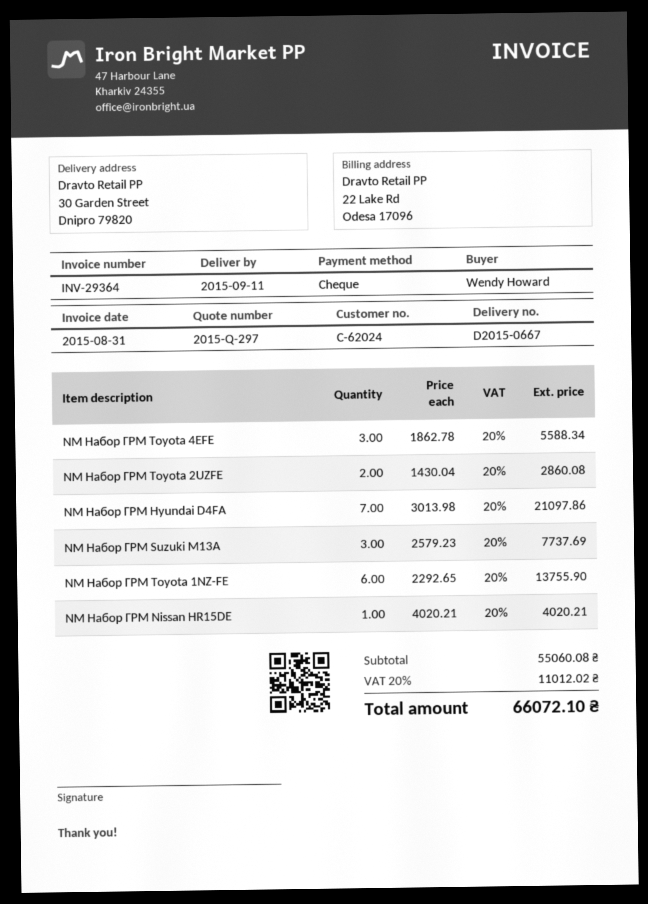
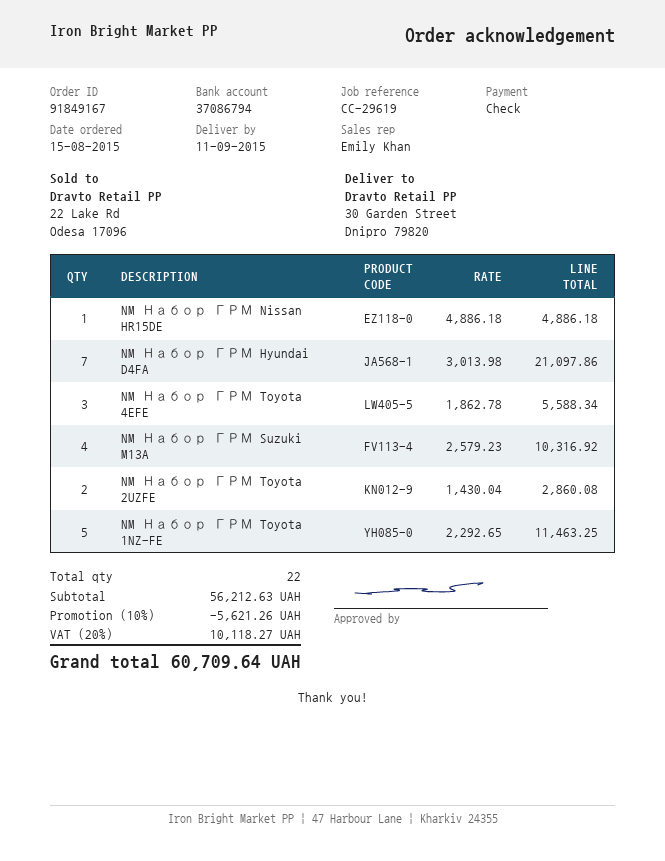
NM Набор ГРМ Suzuki M13A: 3 x 2579.23 = 7737.69 -> 4 x 2579.23 = 10316.92
NM Набор ГРМ Toyota 1NZ-FE: 6 x 2292.65 = 13755.90 -> 5 x 2292.65 = 11463.25
NM Набор ГРМ Nissan HR15DE: 1 x 4020.21 = 4020.21 -> 1 x 4886.18 = 4886.18
subtotal: 55060.08 -> 56212.63
discount: none -> 10% = 5621.26
tax: 20% = 11012.02 -> 20% = 10118.27
total: 66072.10 -> 60709.64

